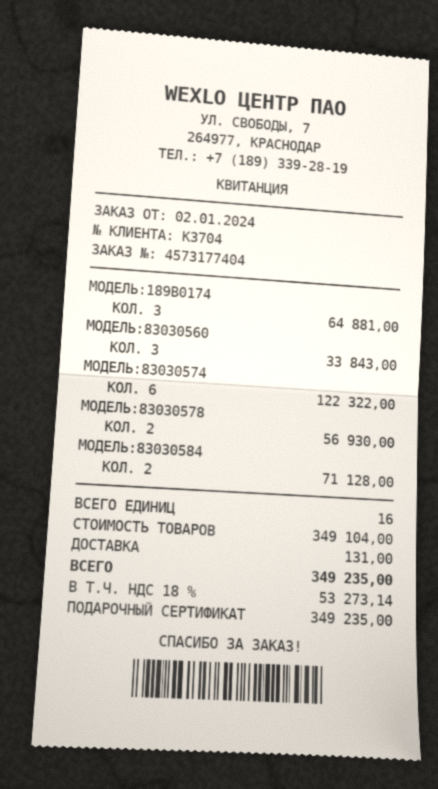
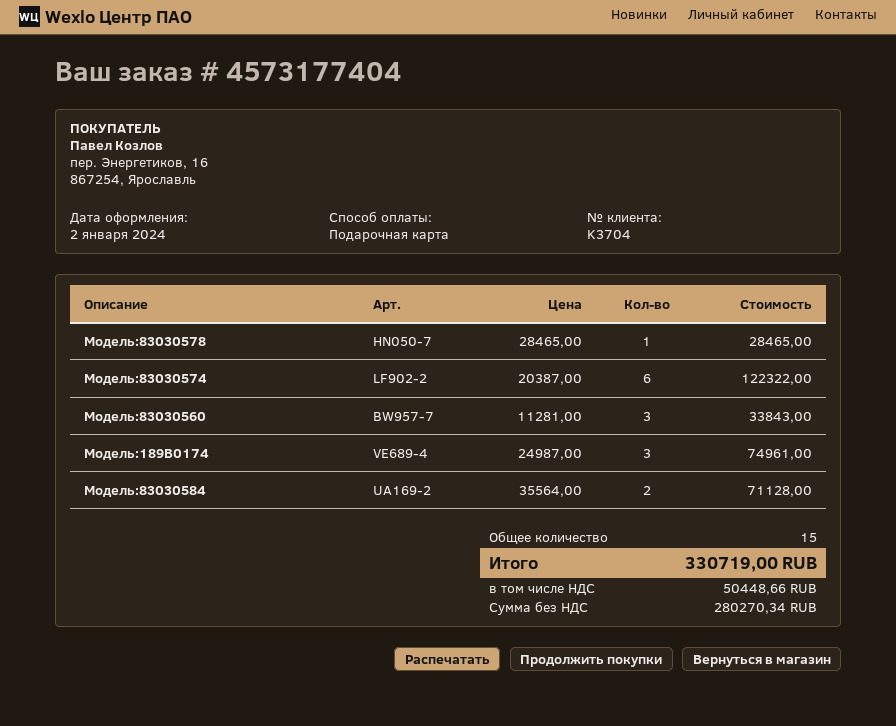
МОДЕЛЬ:189B0174: 3 for 64881.00 -> 3 for 74961.00
МОДЕЛЬ:83030578: 2 for 56930.00 -> 1 for 28465.00
total quantity: 16 -> 15
shipping: 131.00 -> none
tax: 53273.14 -> 50448.66
total: 349235.00 -> 330719.00

